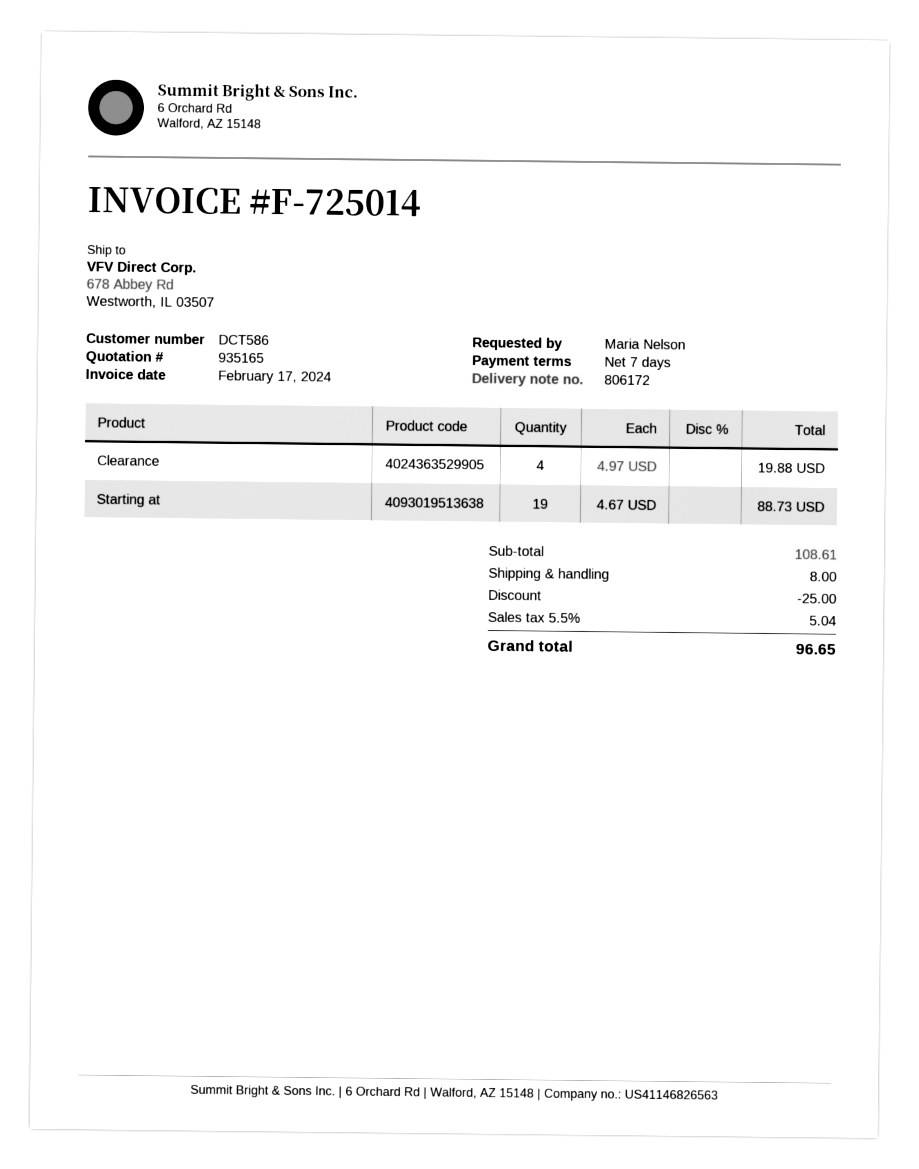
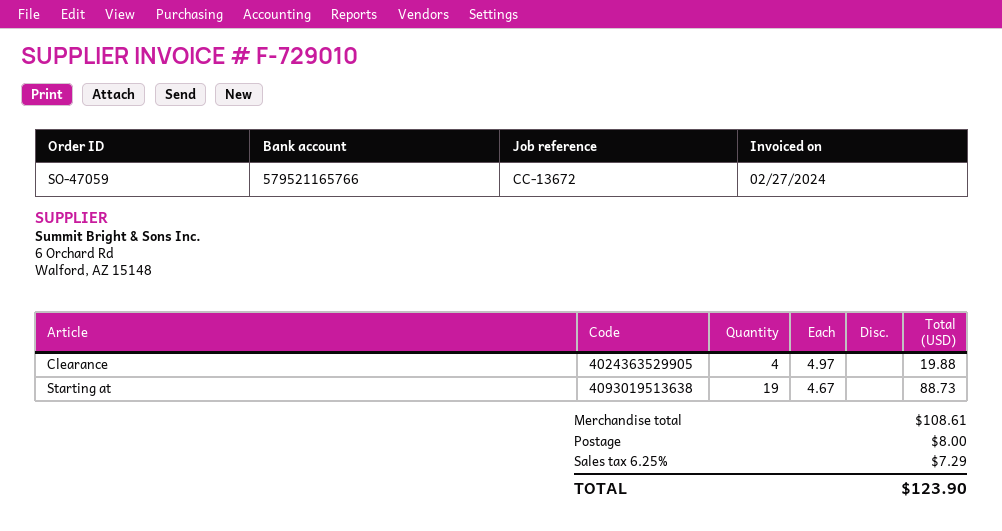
invoice number: F-725014 -> F-729010
invoice date: 2024-02-17 -> 2024-02-27
discount: 25.00 -> none
tax: 5.5% = 5.04 -> 6.25% = 7.29
total: 96.65 -> 123.90

